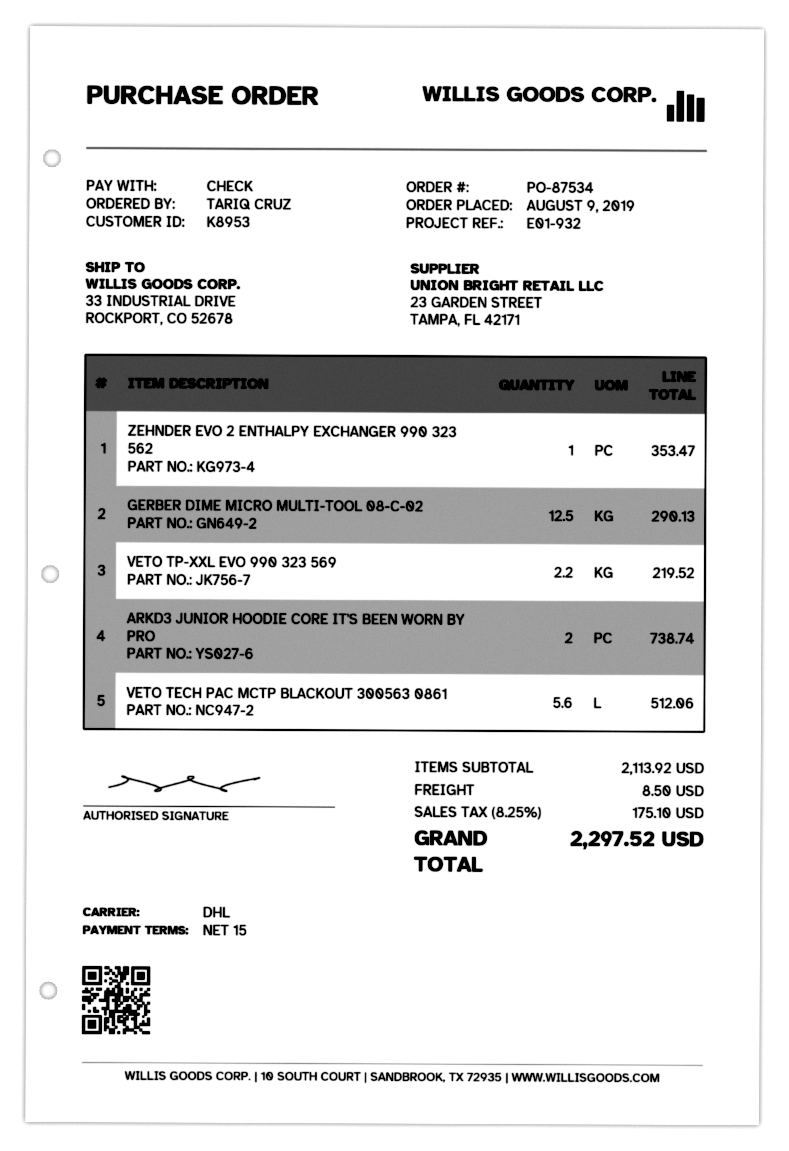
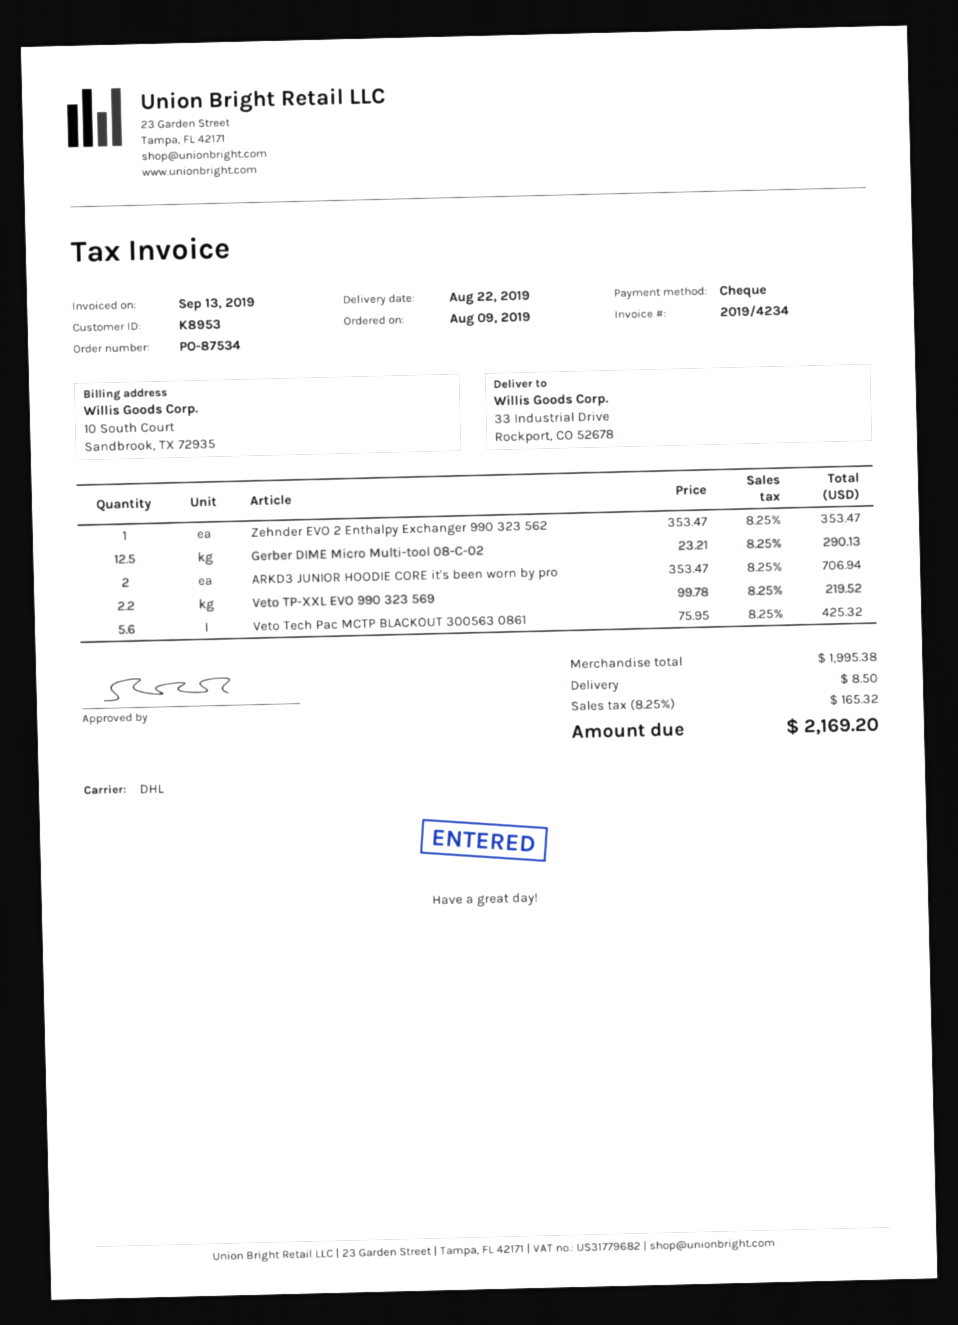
ARKD3 JUNIOR HOODIE CORE IT'S BEEN WORN BY PRO: 2 for 738.74 -> 2 for 706.94
VETO TECH PAC MCTP BLACKOUT 300563 0861: 5.6 for 512.06 -> 5.6 for 425.32
subtotal: 2113.92 -> 1995.38
tax: 8.25% = 175.10 -> 8.25% = 165.32
total: 2297.52 -> 2169.20

